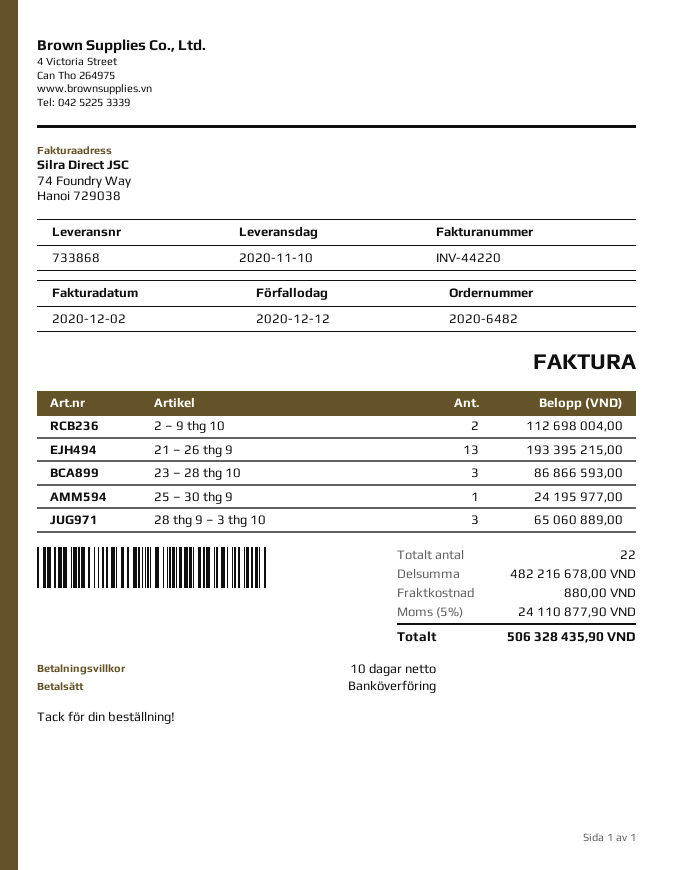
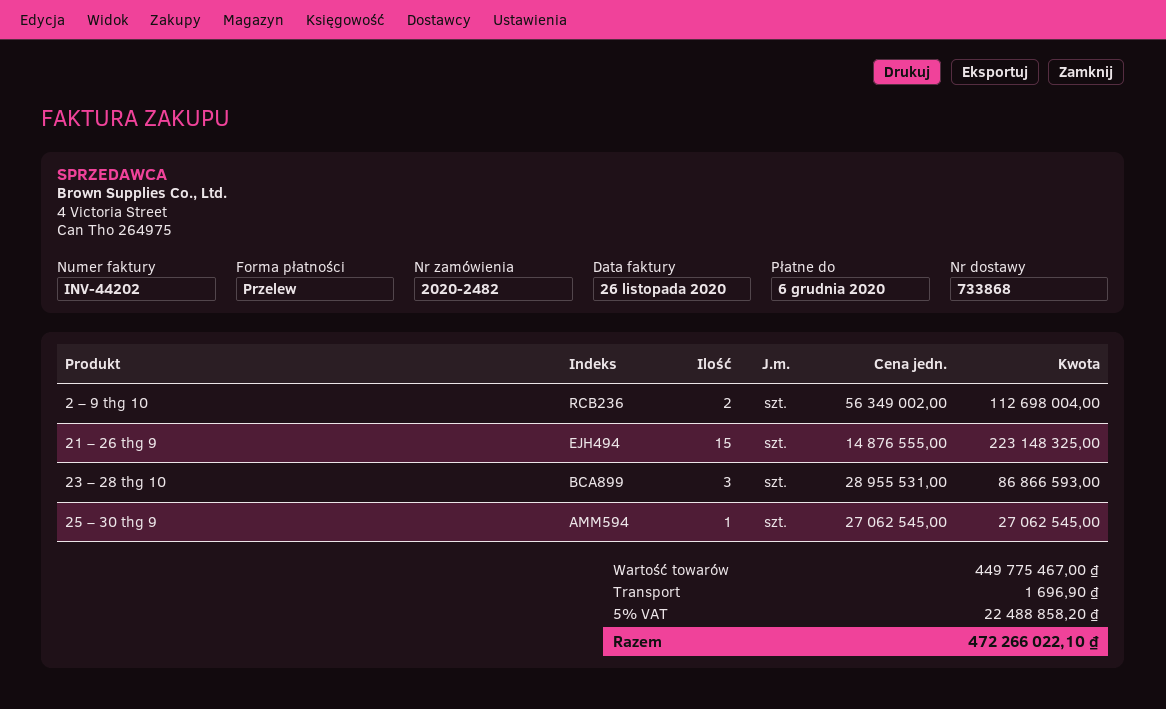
order number: 2020-6482 -> 2020-2482
invoice number: INV-44220 -> INV-44202
invoice date: 2020-12-02 -> 2020-11-26
due date: 2020-12-12 -> 2020-12-06
21 – 26 thg 9: 13 for 193395215.00 -> 15 for 223148325.00
25 – 30 thg 9: 1 for 24195977.00 -> 1 for 27062545.00
28 thg 9 – 3 thg 10: 3 for 65060889.00 -> none
subtotal: 482216678.00 -> 449775467.00
shipping: 880.00 -> 1696.90
tax: 5% = 24110877.90 -> 5% = 22488858.20
total: 506328435.90 -> 472266022.10

